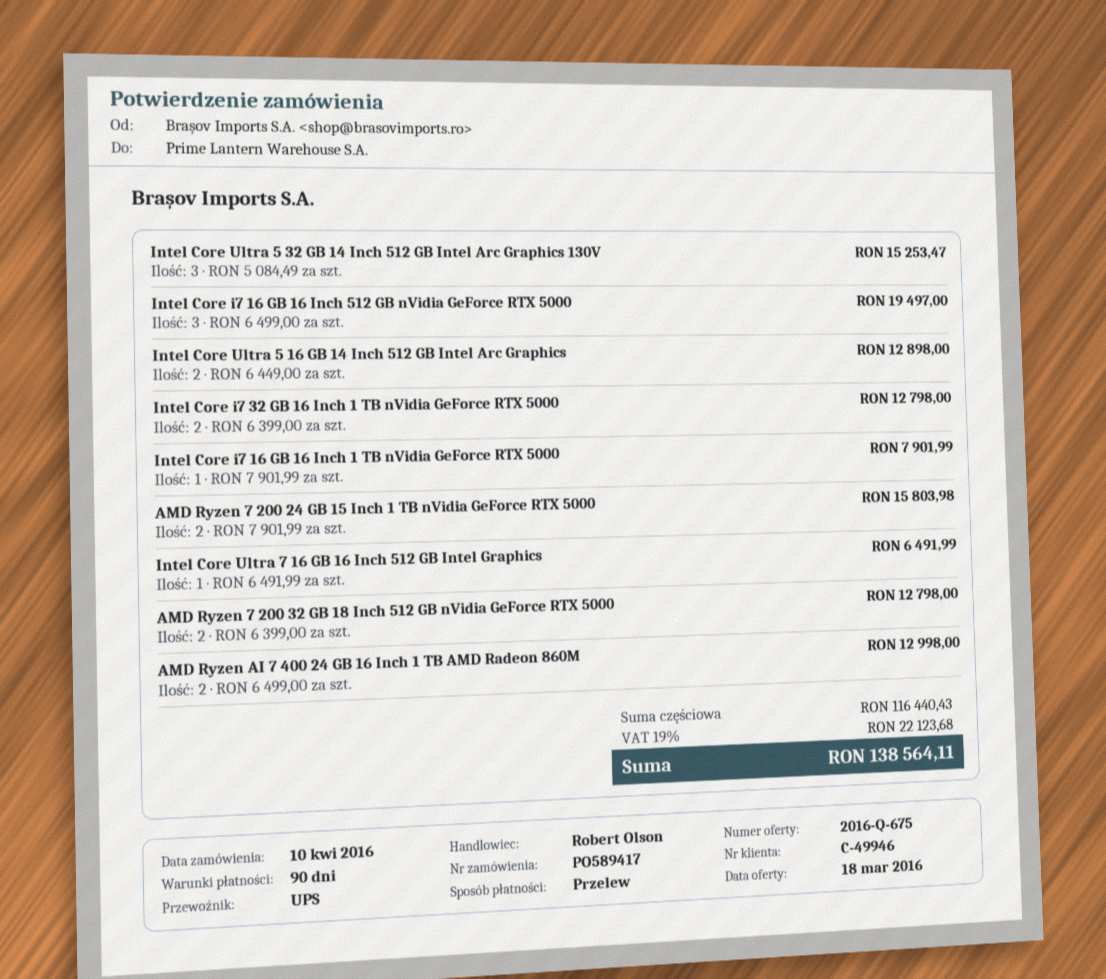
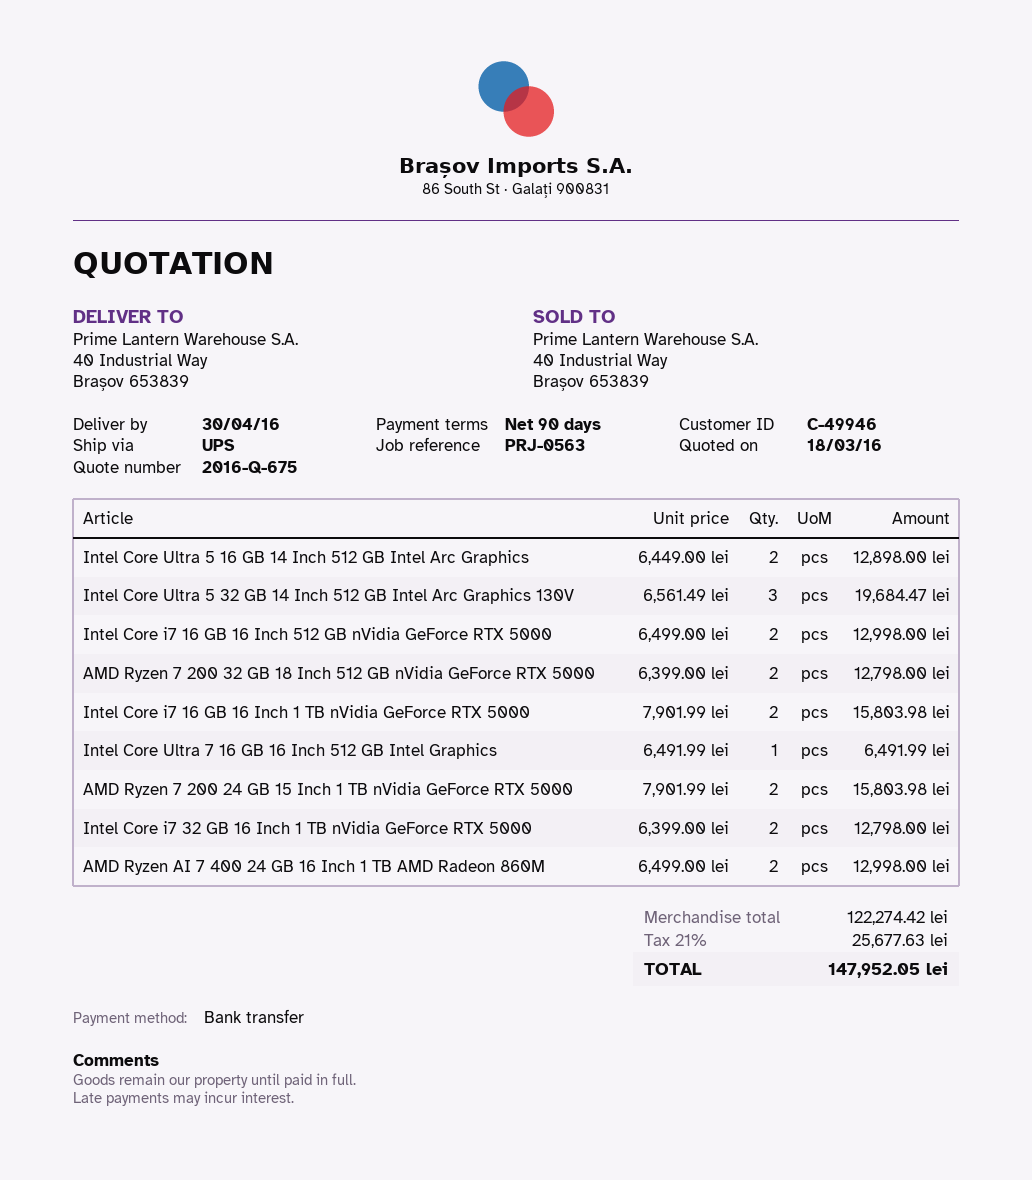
Intel Core Ultra 5 32 GB 14 Inch 512 GB Intel Arc Graphics 130V: 3 x 5084.49 = 15253.47 -> 3 x 6561.49 = 19684.47
Intel Core i7 16 GB 16 Inch 512 GB nVidia GeForce RTX 5000: 3 x 6499.00 = 19497.00 -> 2 x 6499.00 = 12998.00
Intel Core i7 16 GB 16 Inch 1 TB nVidia GeForce RTX 5000: 1 x 7901.99 = 7901.99 -> 2 x 7901.99 = 15803.98
subtotal: 116440.43 -> 122274.42
tax: 19% = 22123.68 -> 21% = 25677.63
total: 138564.11 -> 147952.05

